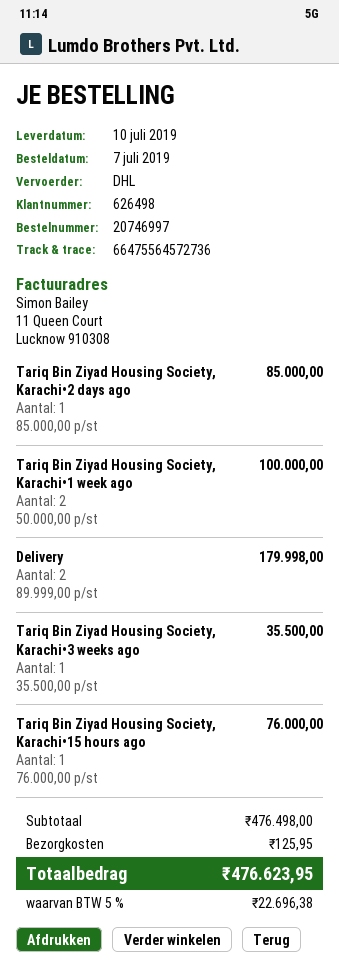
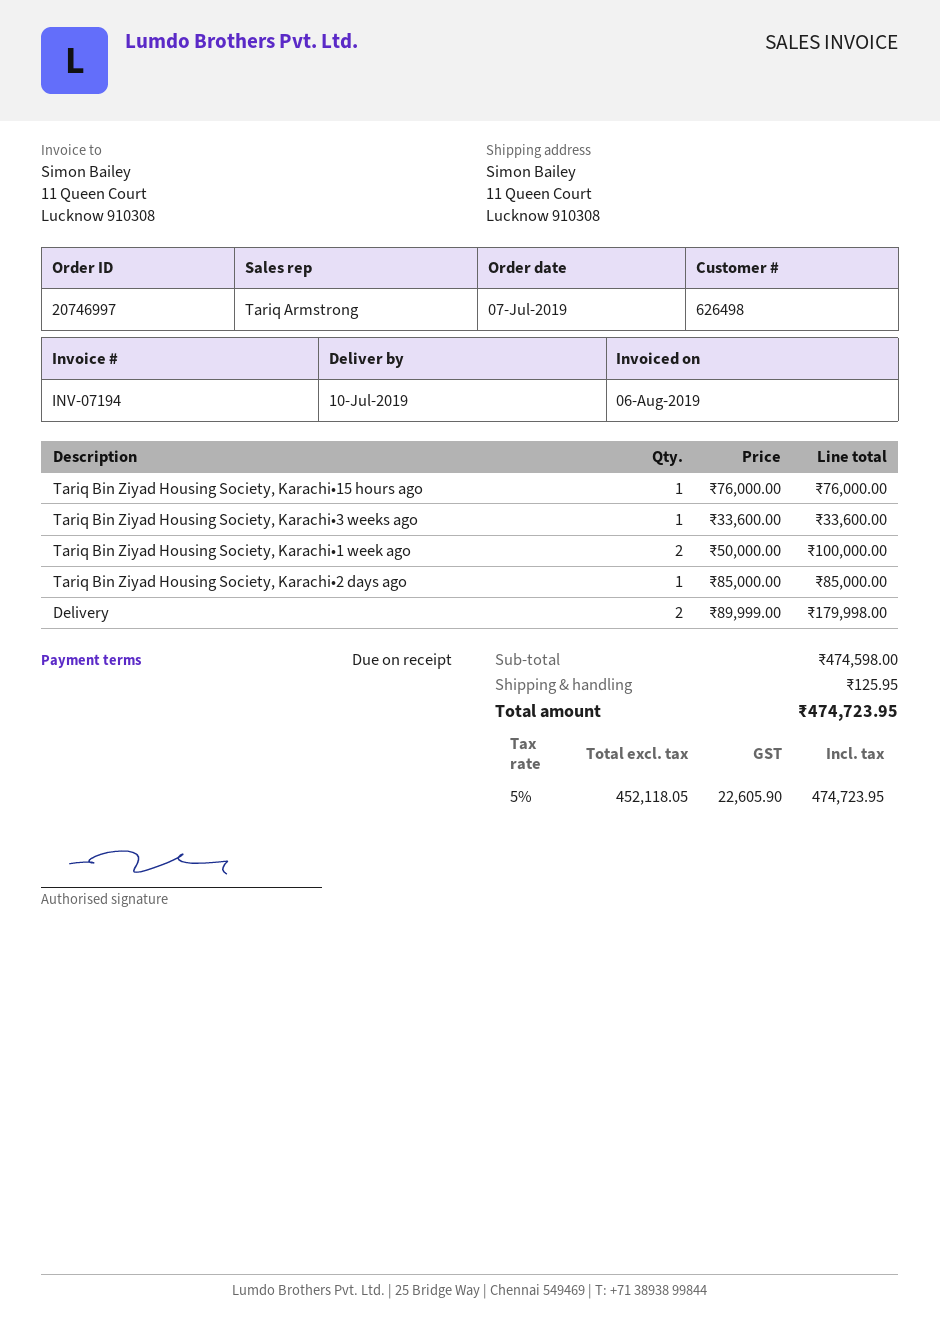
Tariq Bin Ziyad Housing Society, Karachi•3 weeks ago: 1 x 35500.00 = 35500.00 -> 1 x 33600.00 = 33600.00
subtotal: 476498.00 -> 474598.00
tax: 5% = 22696.38 -> 5% = 22605.90
total: 476623.95 -> 474723.95

